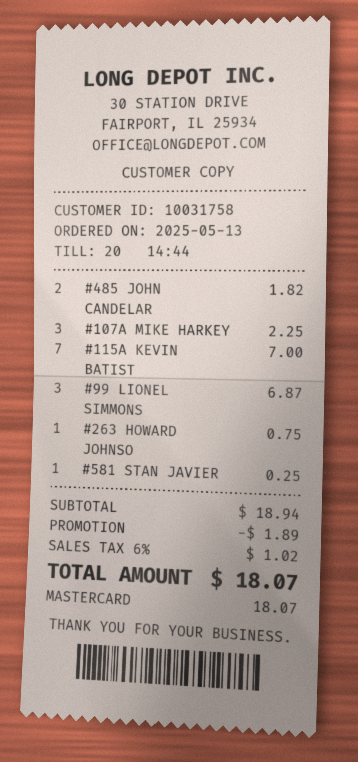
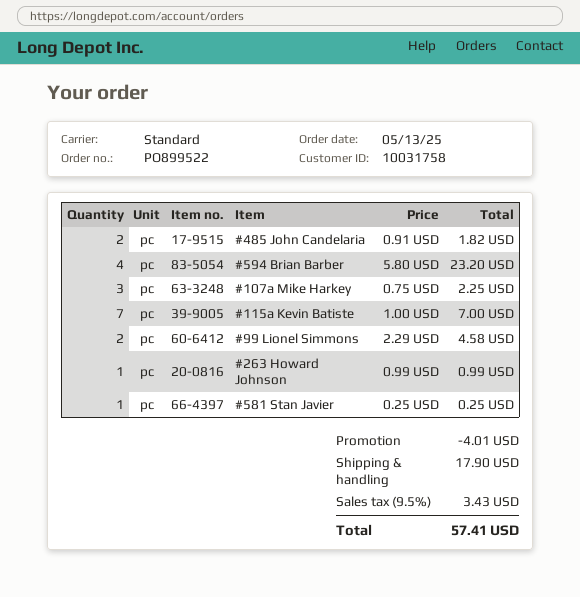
#99 LIONEL SIMMONS: 3 for 6.87 -> 2 for 4.58
#263 HOWARD JOHNSO: 1 for 0.75 -> 1 for 0.99
#594 Brian Barber: none -> 4 for 23.20
discount: 1.89 -> 4.01
shipping: none -> 17.90
tax: 6% = 1.02 -> 9.5% = 3.43
total: 18.07 -> 57.41

